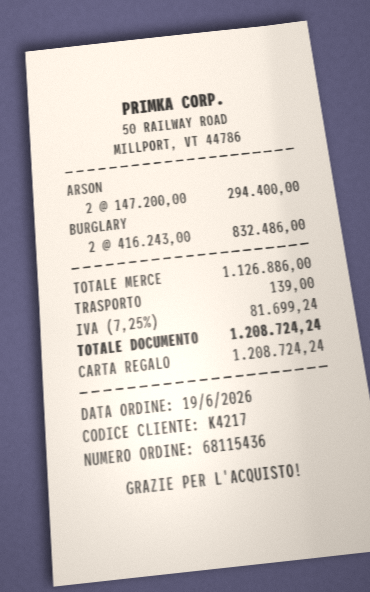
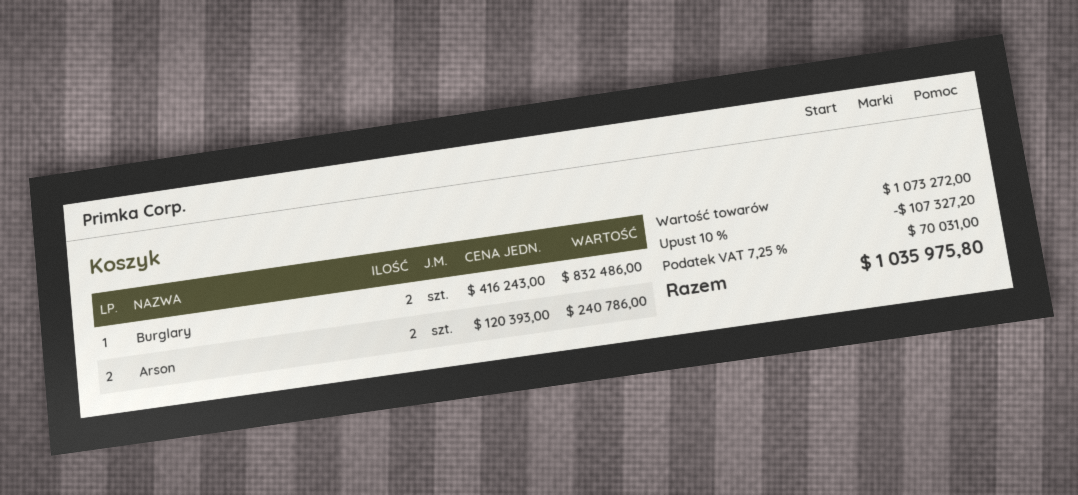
ARSON: 2 x 147200.00 = 294400.00 -> 2 x 120393.00 = 240786.00
subtotal: 1126886.00 -> 1073272.00
discount: none -> 10% = 107327.20
shipping: 139.00 -> none
tax: 7.25% = 81699.24 -> 7.25% = 70031.00
total: 1208724.24 -> 1035975.80

